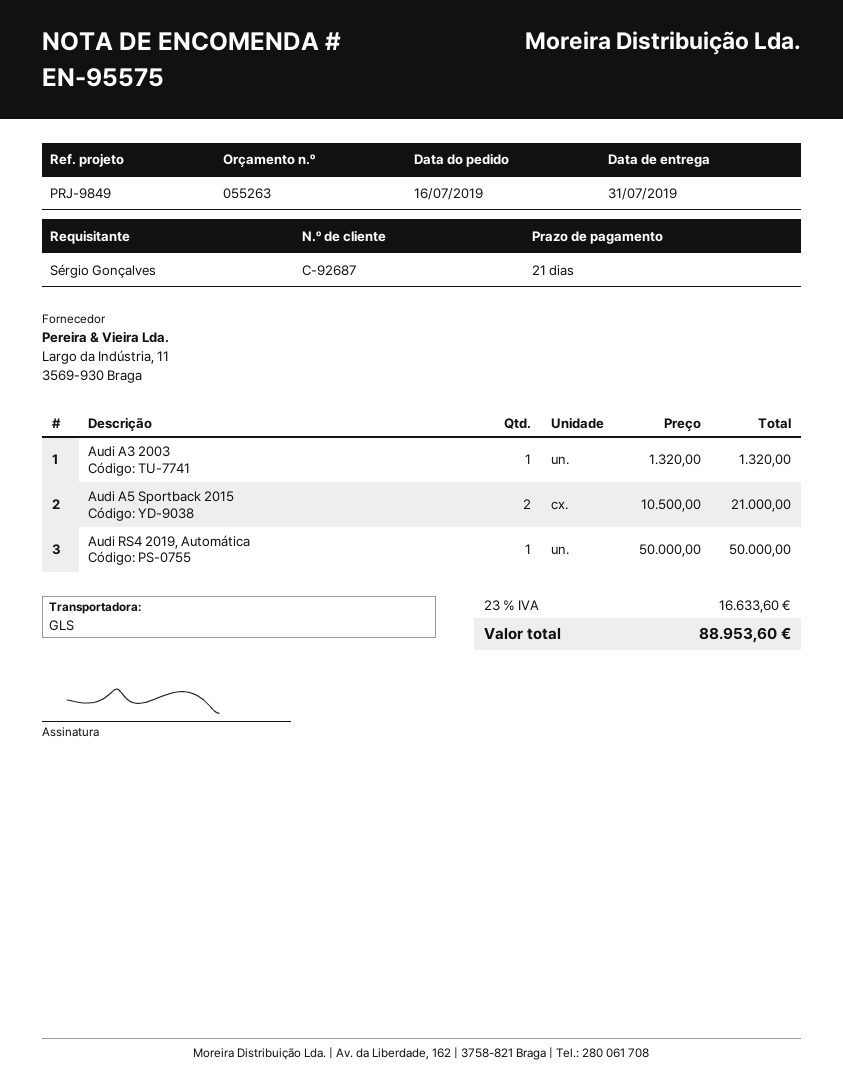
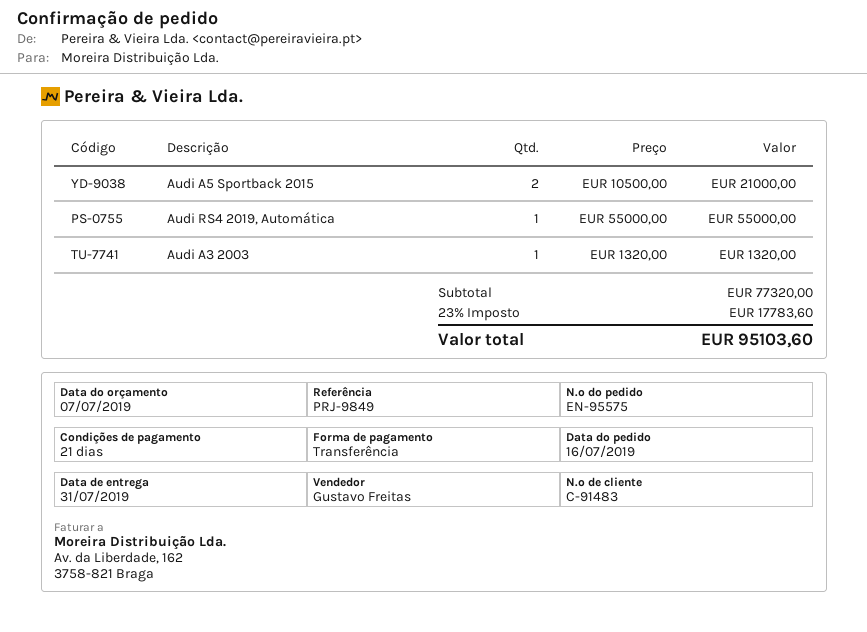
customer number: C-92687 -> C-91483
Audi RS4 2019, Automática: 1 x 50000.00 = 50000.00 -> 1 x 55000.00 = 55000.00
tax: 23% = 16633.60 -> 23% = 17783.60
total: 88953.60 -> 95103.60

